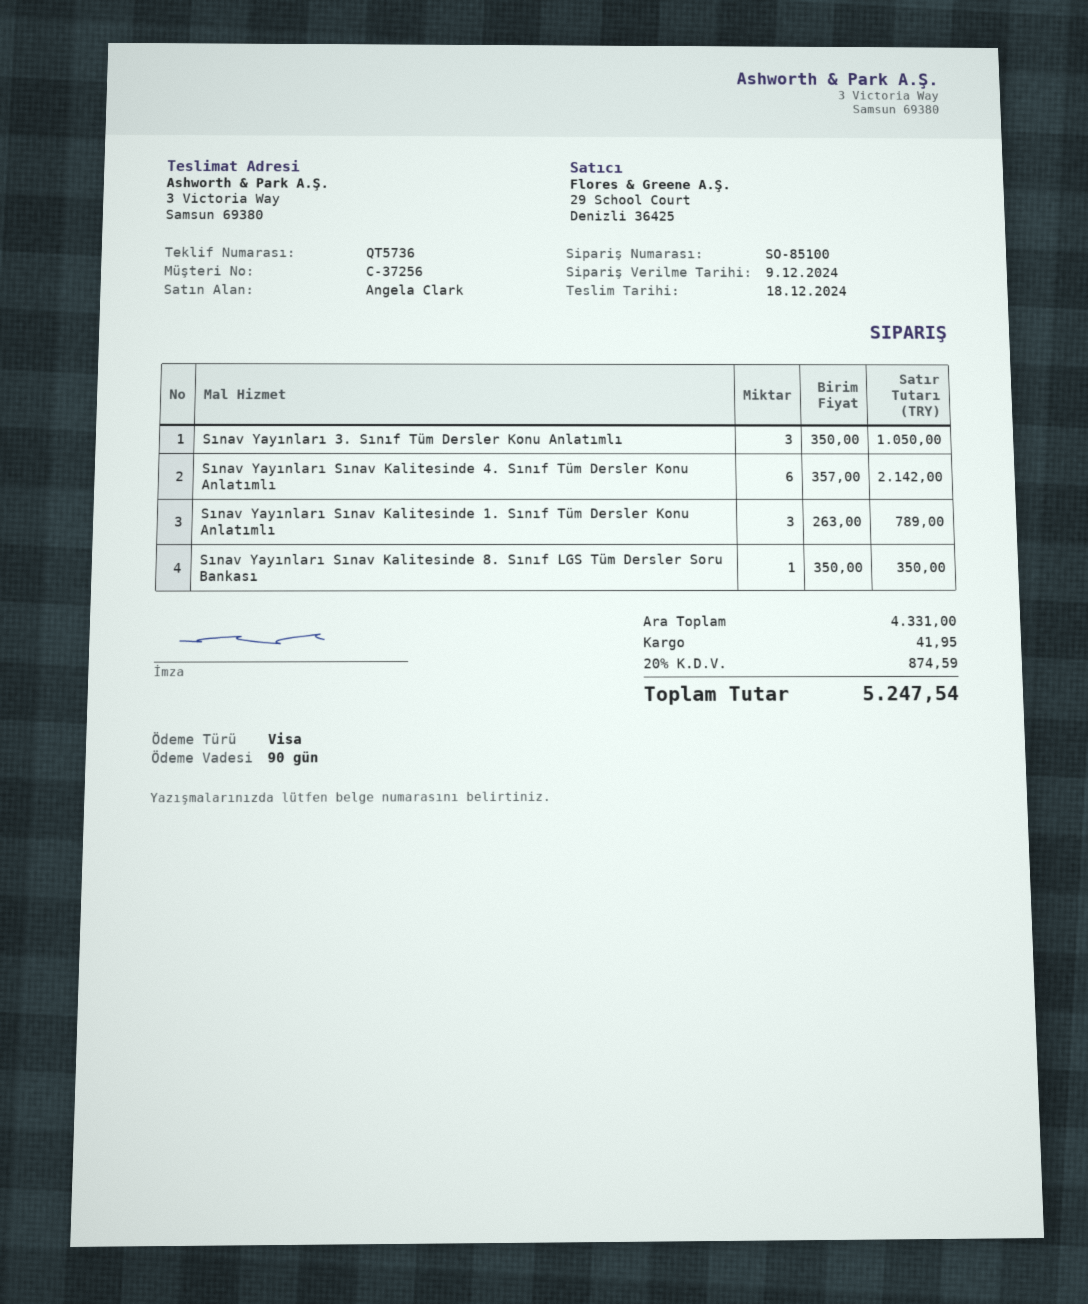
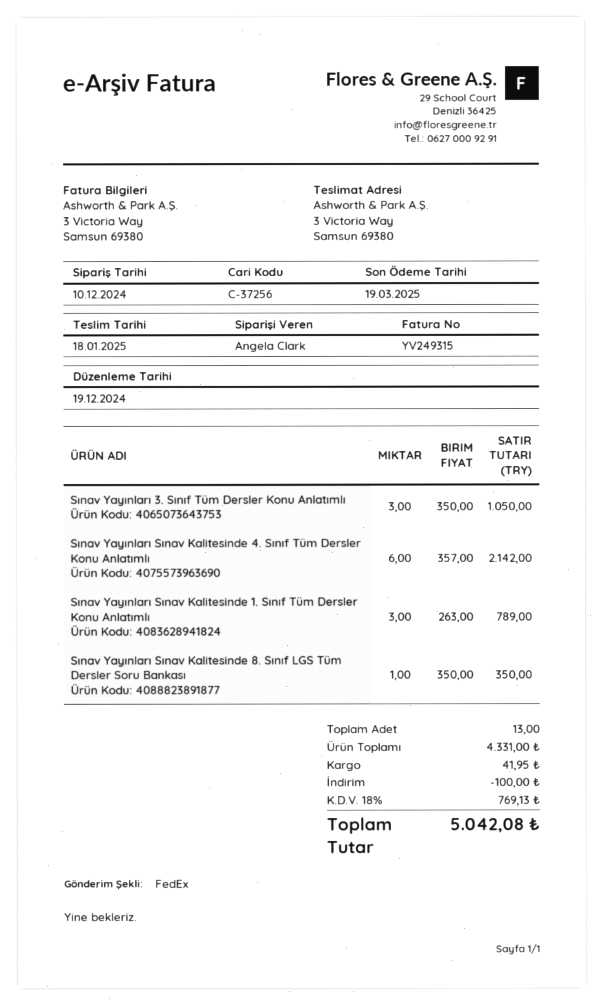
order date: 2024-12-09 -> 2024-12-10
delivery date: 2024-12-18 -> 2025-01-18
discount: none -> 100.00
tax: 20% = 874.59 -> 18% = 769.13
total: 5247.54 -> 5042.08

